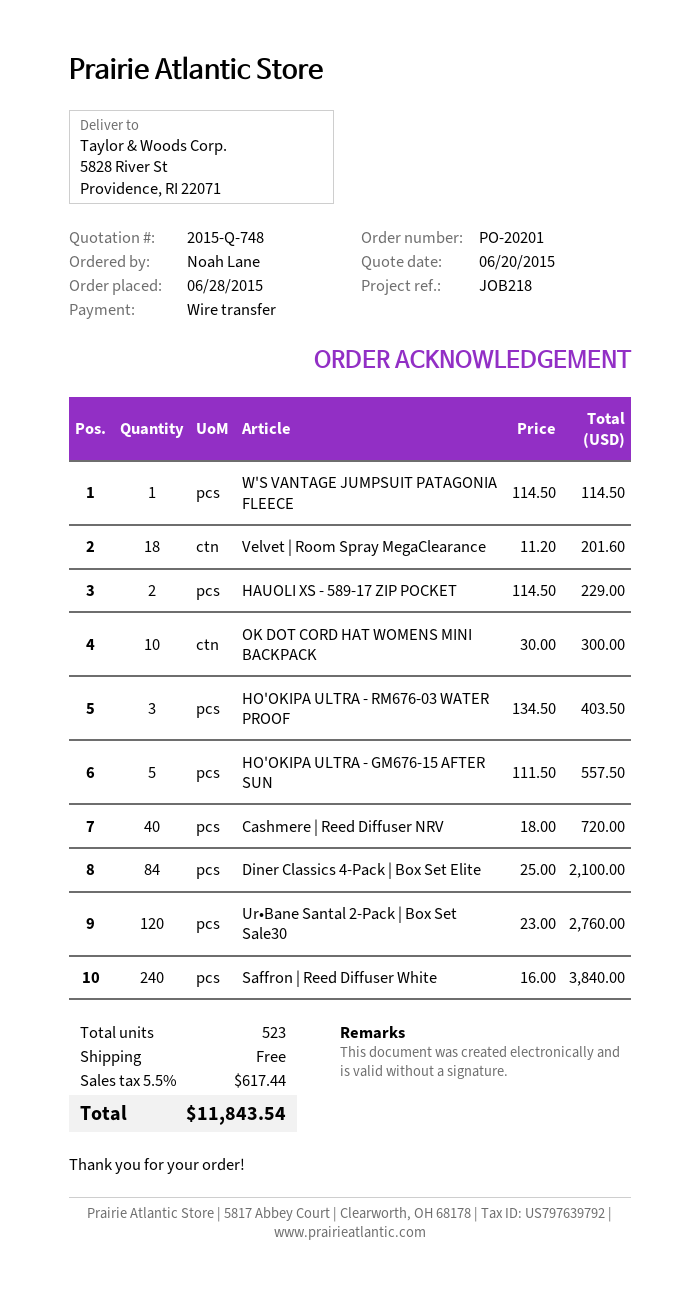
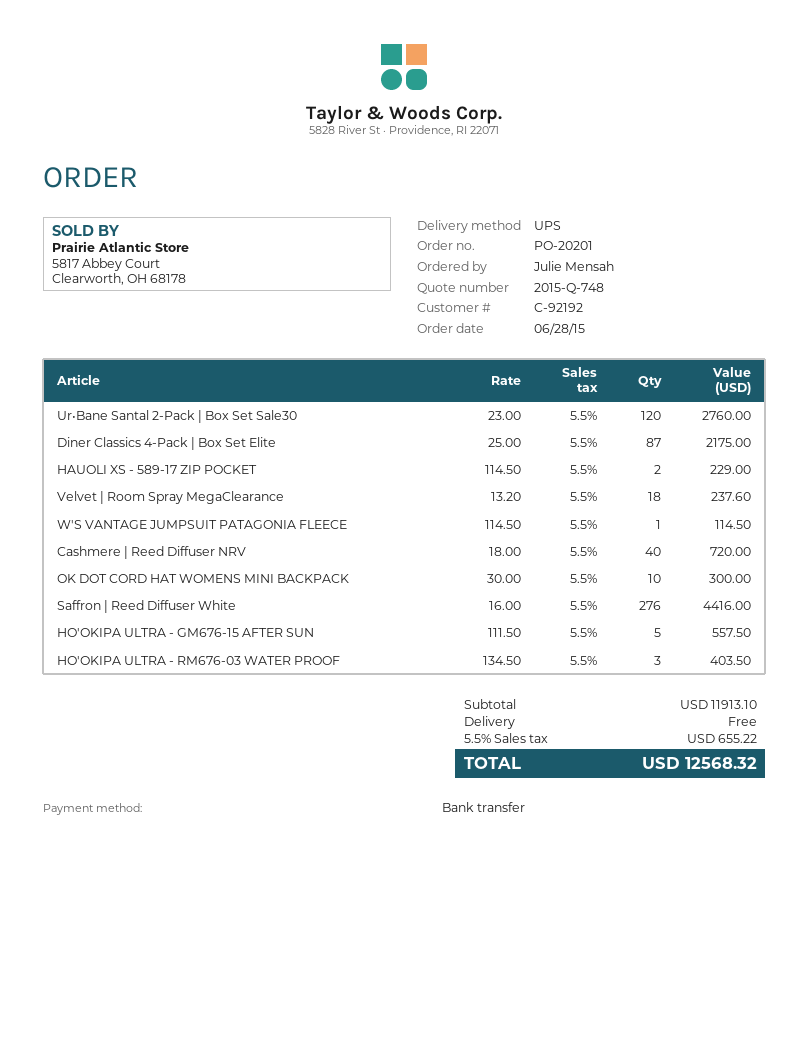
ordered by: Noah Lane -> Julie Mensah
Velvet | Room Spray MegaClearance: 18 x 11.20 = 201.60 -> 18 x 13.20 = 237.60
Diner Classics 4-Pack | Box Set Elite: 84 x 25.00 = 2100.00 -> 87 x 25.00 = 2175.00
Saffron | Reed Diffuser White: 240 x 16.00 = 3840.00 -> 276 x 16.00 = 4416.00
tax: 5.5% = 617.44 -> 5.5% = 655.22
total: 11843.54 -> 12568.32

